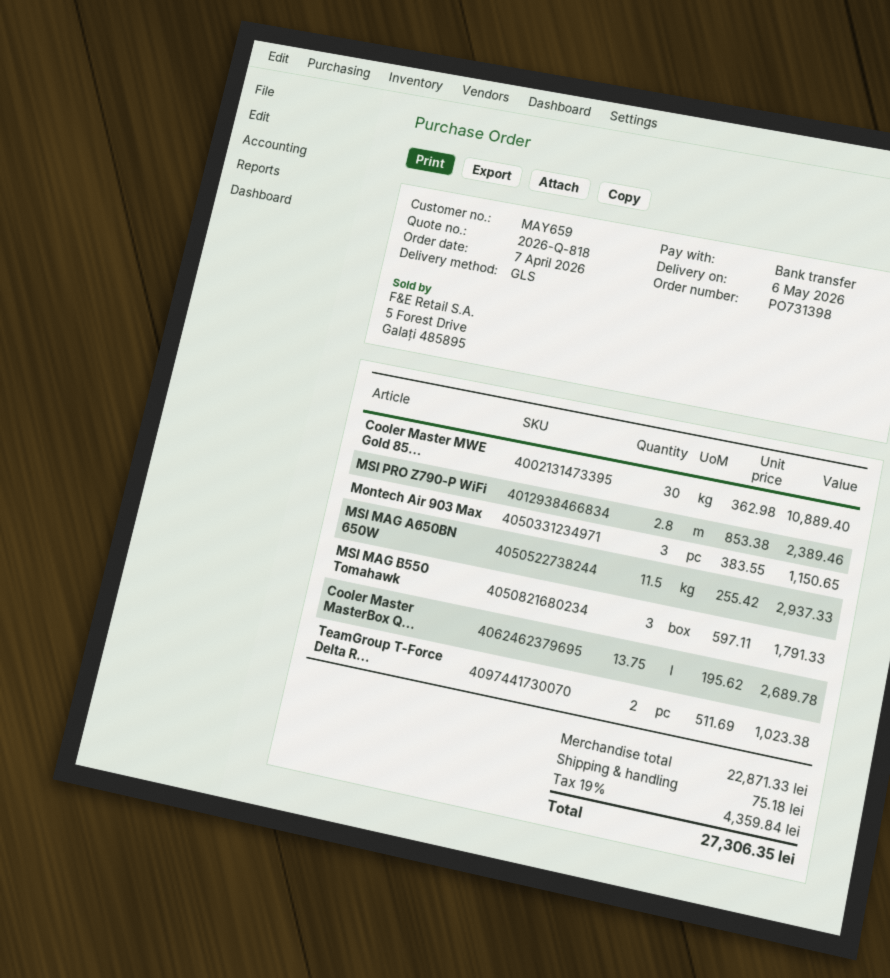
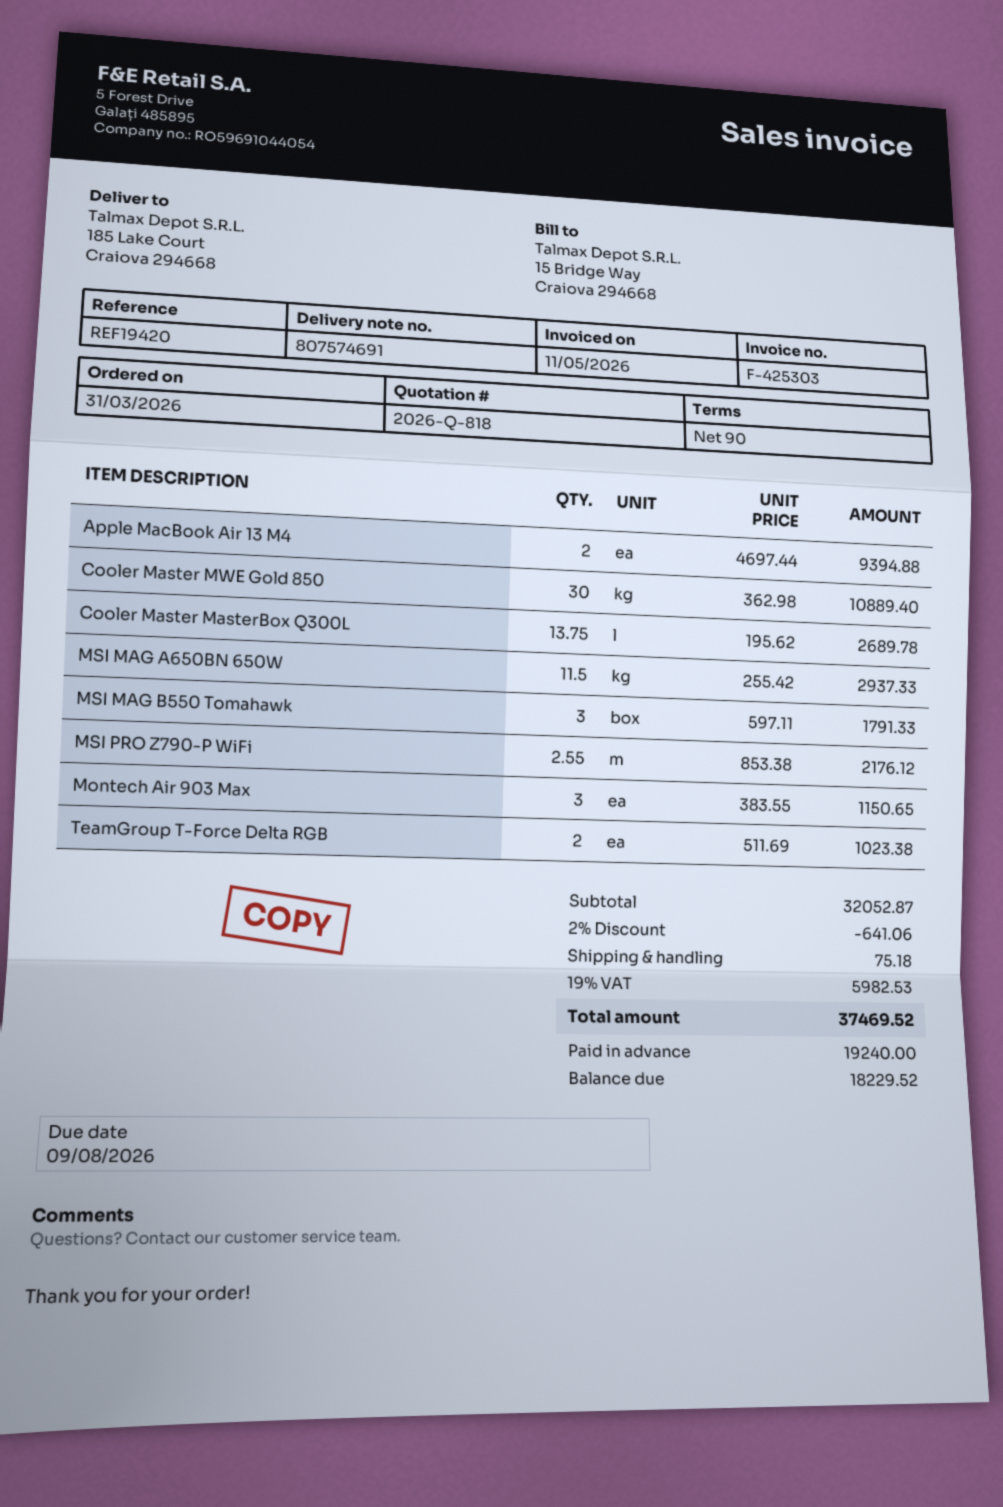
order date: 2026-04-07 -> 2026-03-31
MSI PRO Z790-P WiFi: 2.8 x 853.38 = 2389.46 -> 2.55 x 853.38 = 2176.12
Apple MacBook Air 13 M4: none -> 2 x 4697.44 = 9394.88
subtotal: 22871.33 -> 32052.87
discount: none -> 2% = 641.06
tax: 19% = 4359.84 -> 19% = 5982.53
total: 27306.35 -> 37469.52

